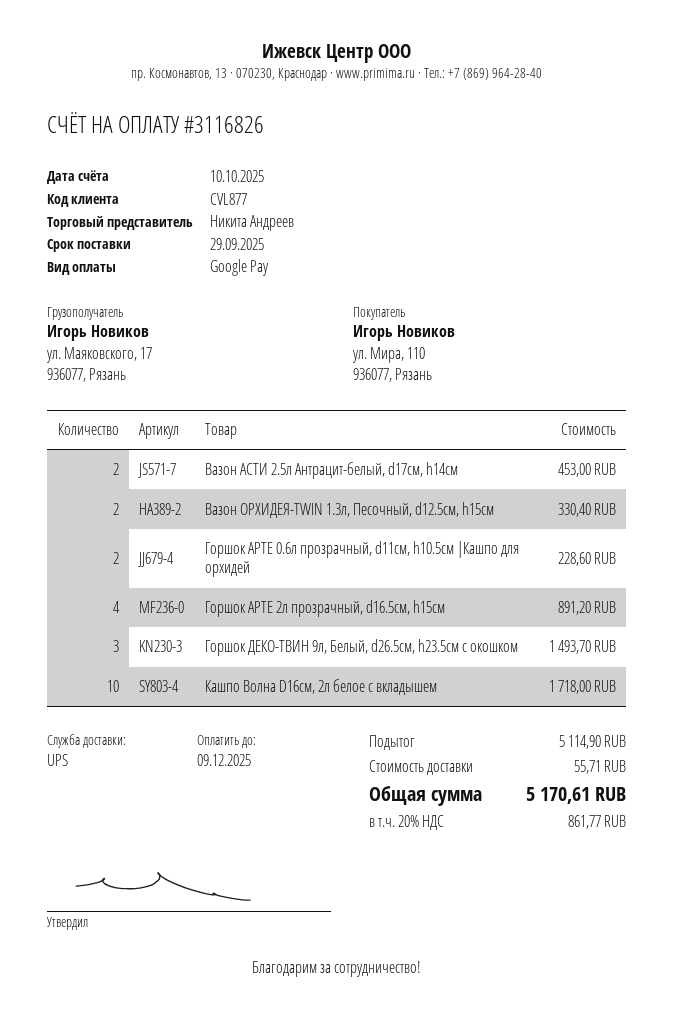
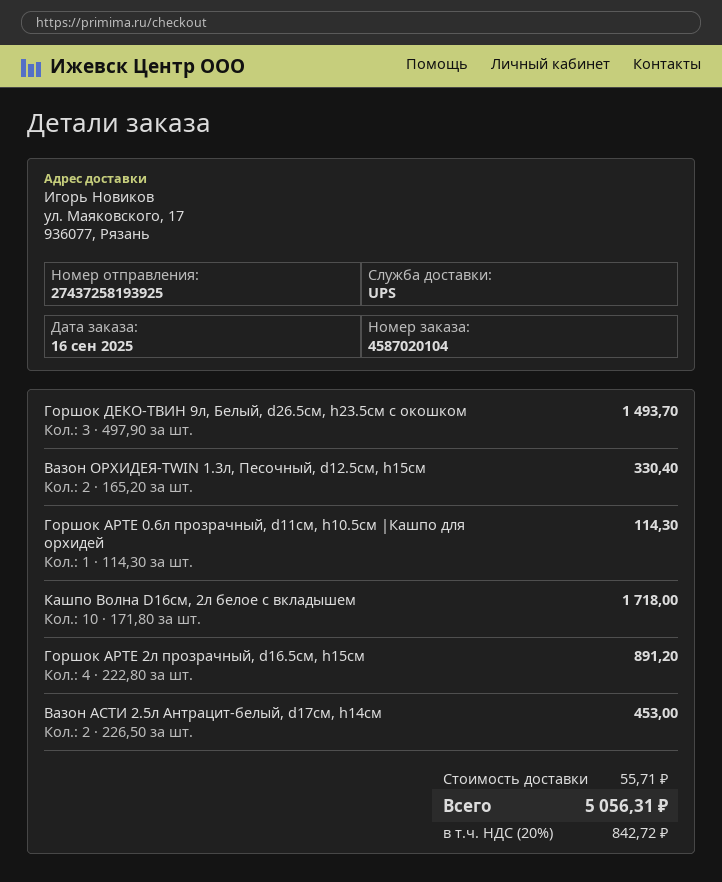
Горшок АРТЕ 0.6л прозрачный, d11см, h10.5см |Кашпо для орхидей: 2 for 228.60 -> 1 for 114.30
tax: 20% = 861.77 -> 20% = 842.72
total: 5170.61 -> 5056.31

